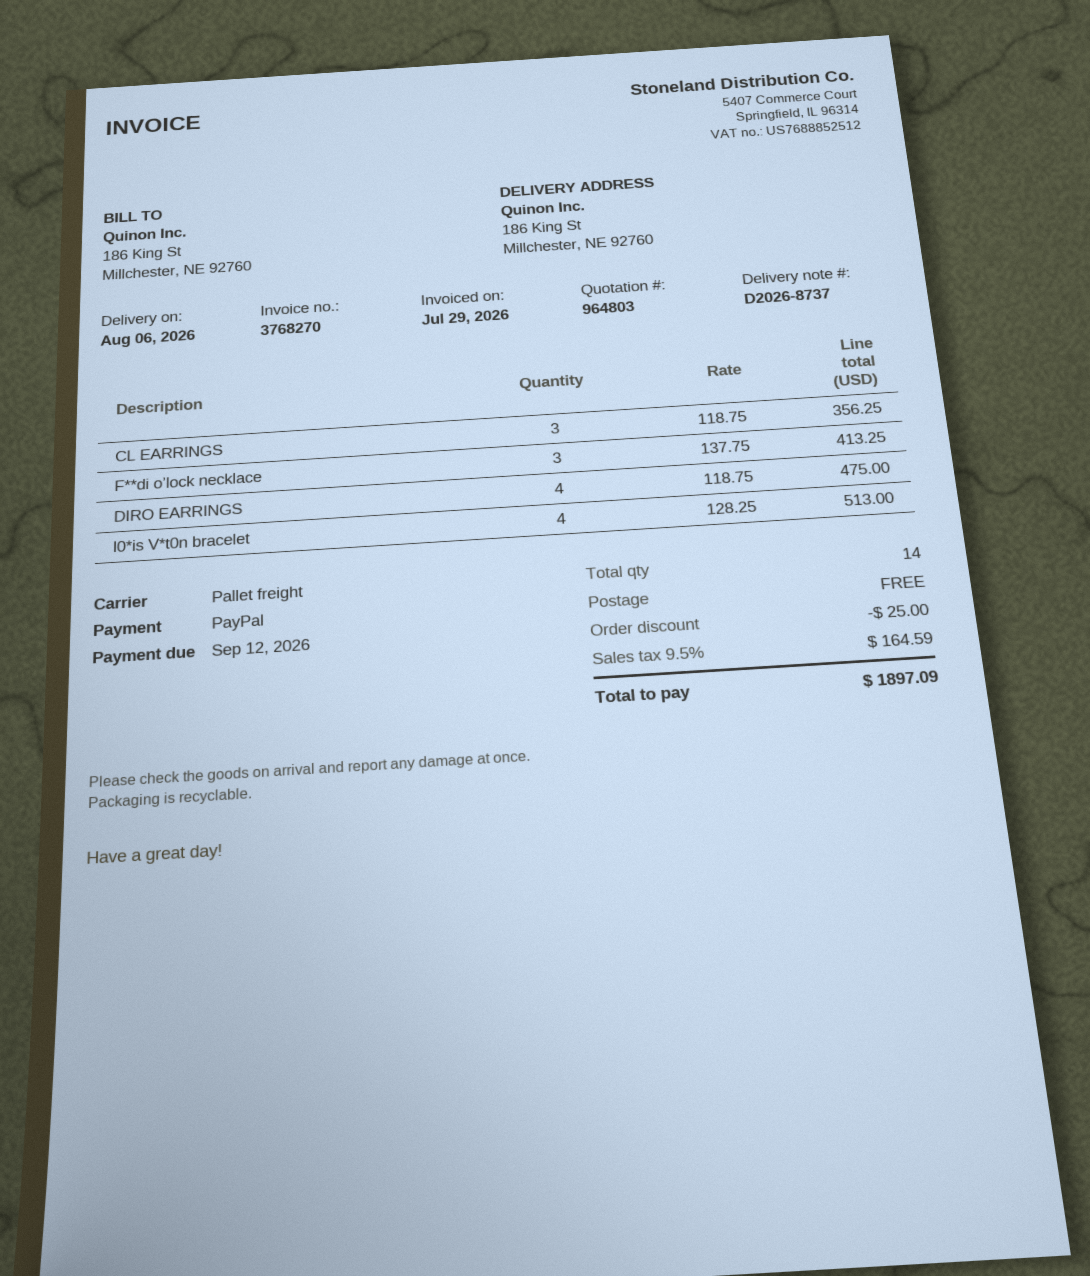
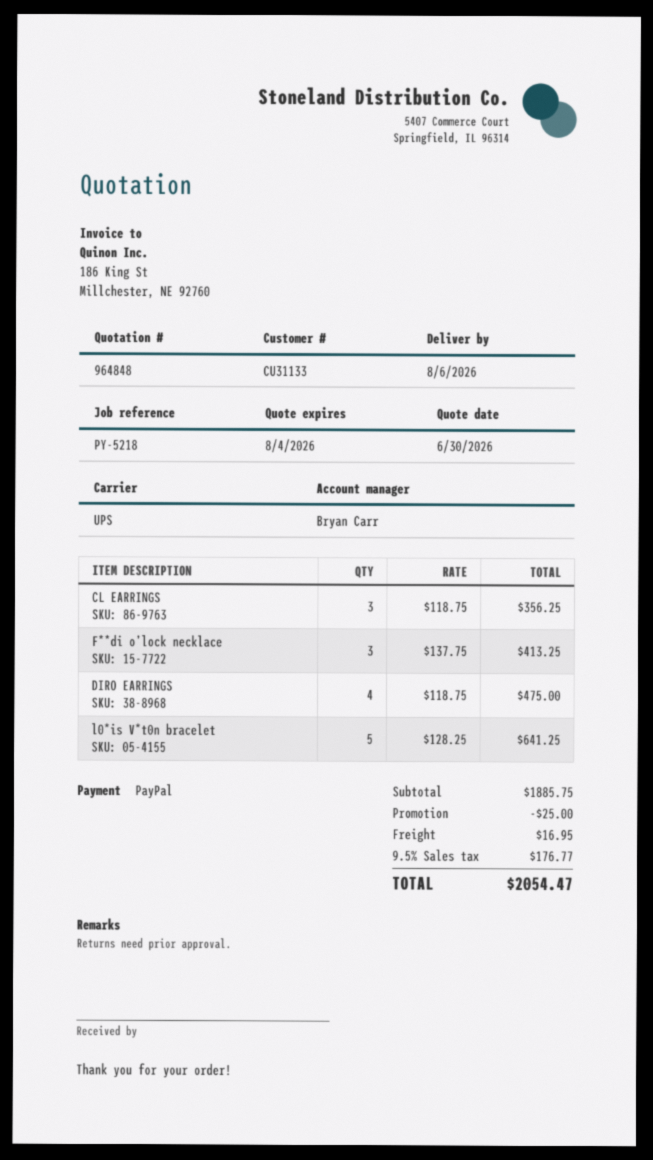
quote number: 964803 -> 964848
shipping method: pallet freight -> UPS
l0*is V*t0n bracelet: 4 x 128.25 = 513.00 -> 5 x 128.25 = 641.25
shipping: 0.00 -> 16.95
tax: 9.5% = 164.59 -> 9.5% = 176.77
total: 1897.09 -> 2054.47

